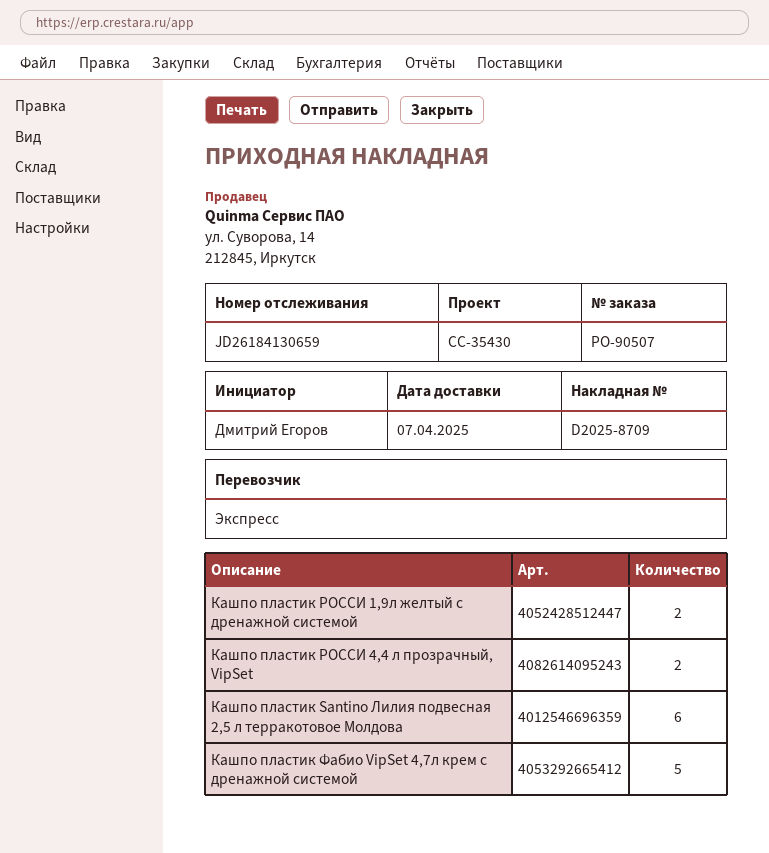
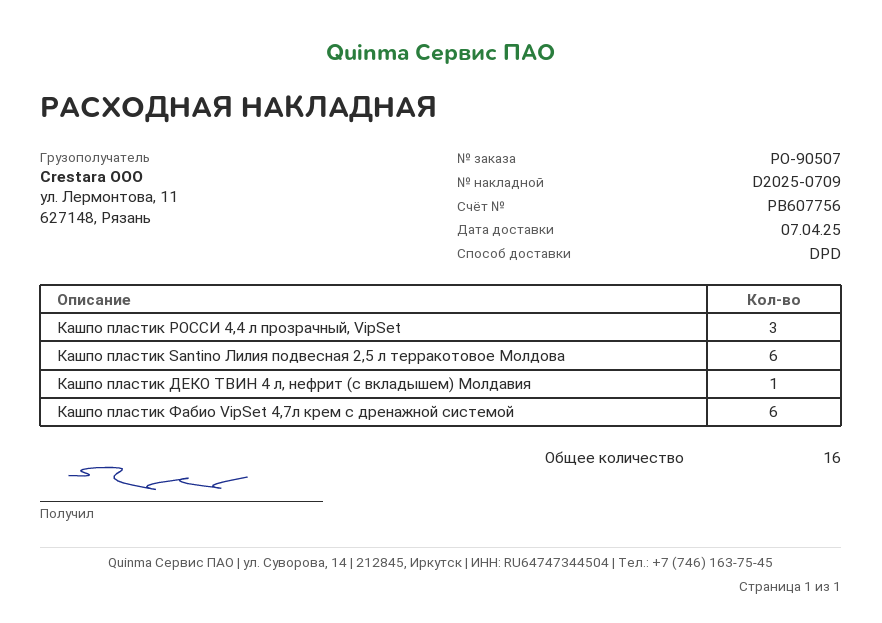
delivery note number: D2025-8709 -> D2025-0709
shipping method: express -> DPD
Кашпо пластик РОССИ 1,9л желтый с дренажной системой: 2 -> none
Кашпо пластик РОССИ 4,4 л прозрачный, VipSet: 2 -> 3
Кашпо пластик Фабио VipSet 4,7л крем с дренажной системой: 5 -> 6
Кашпо пластик ДЕКО ТВИН 4 л, нефрит (с вкладышем) Молдавия: none -> 1

